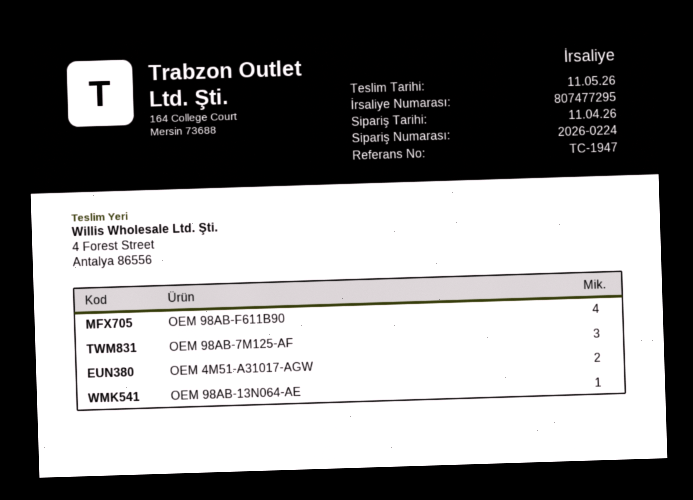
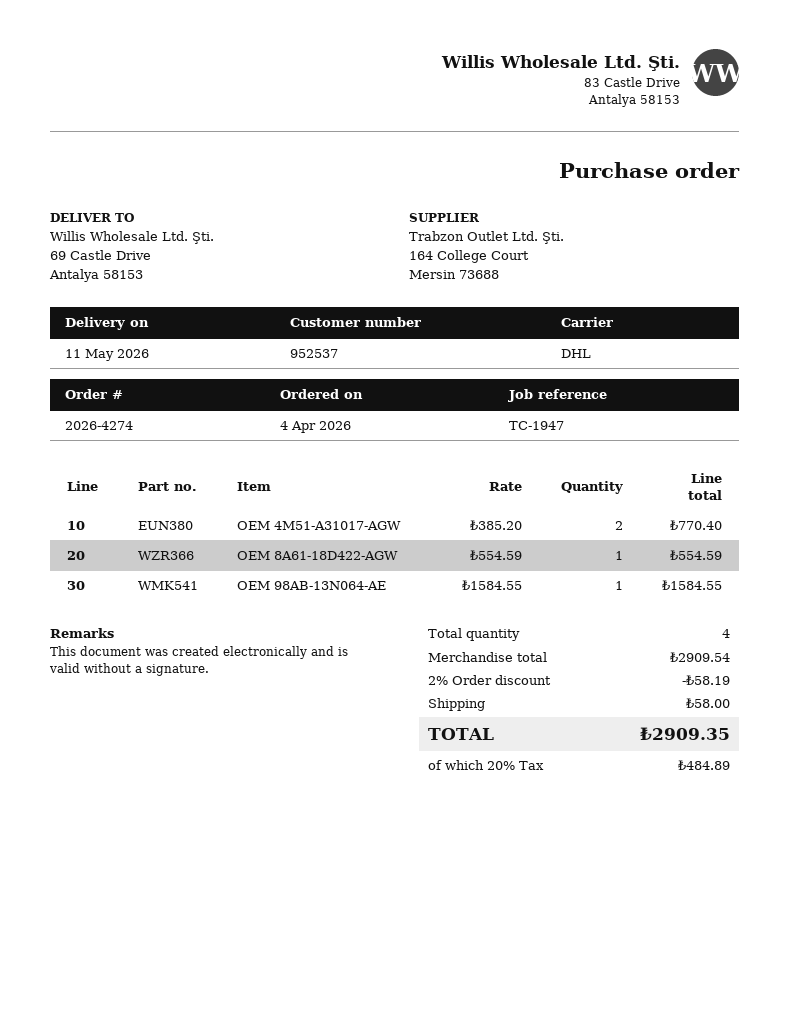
order number: 2026-0224 -> 2026-4274
order date: 2026-04-11 -> 2026-04-04
ship to: 4 Forest Street, Antalya 86556 -> 69 Castle Drive, Antalya 58153
OEM 98AB-F611B90: 4 -> none
OEM 98AB-7M125-AF: 3 -> none
OEM 8A61-18D422-AGW: none -> 1

